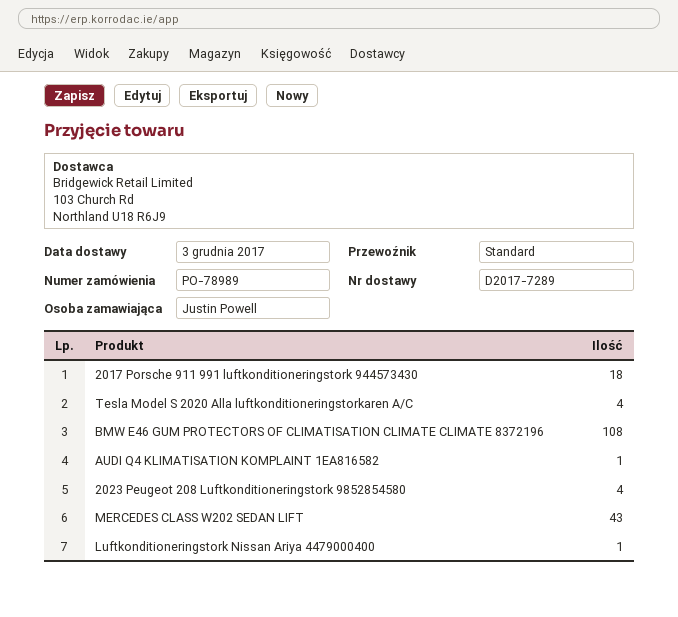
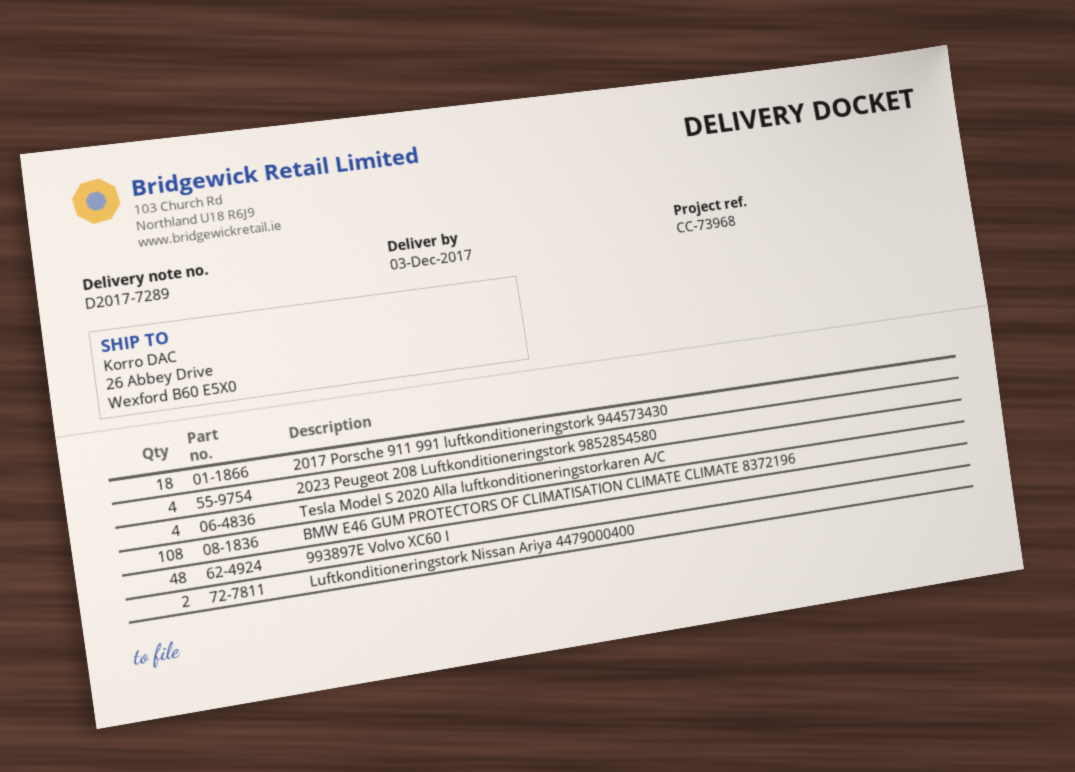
AUDI Q4 KLIMATISATION KOMPLAINT 1EA816582: 1 -> none
MERCEDES CLASS W202 SEDAN LIFT: 43 -> none
Luftkonditioneringstork Nissan Ariya 4479000400: 1 -> 2
993897E Volvo XC60 I: none -> 48

